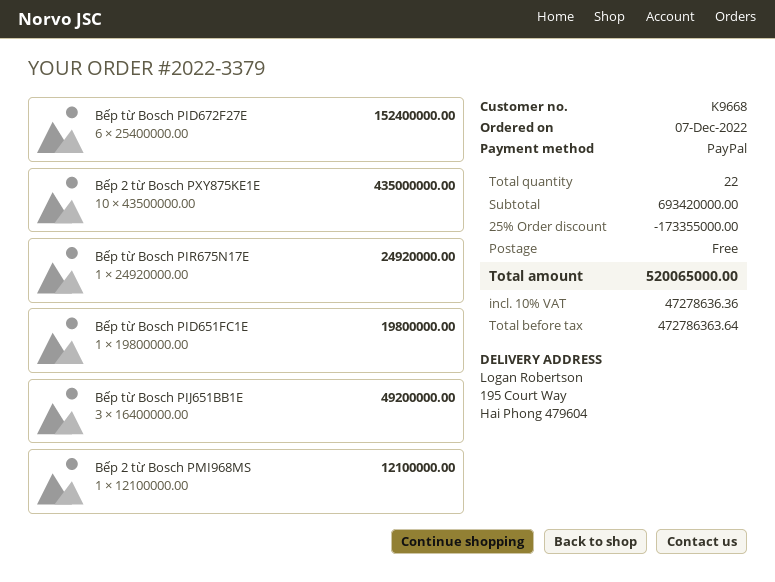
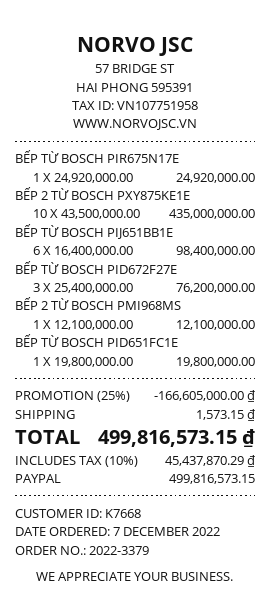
customer number: K9668 -> K7668
Bếp từ Bosch PID672F27E: 6 x 25400000.00 = 152400000.00 -> 3 x 25400000.00 = 76200000.00
Bếp từ Bosch PIJ651BB1E: 3 x 16400000.00 = 49200000.00 -> 6 x 16400000.00 = 98400000.00
discount: 25% = 173355000.00 -> 25% = 166605000.00
shipping: 0.00 -> 1573.15
tax: 10% = 47278636.36 -> 10% = 45437870.29
total: 520065000.00 -> 499816573.15

